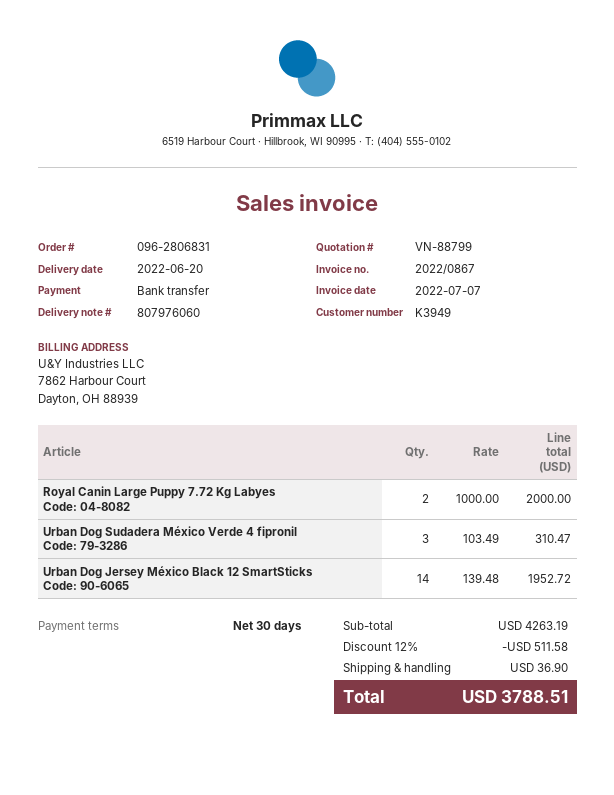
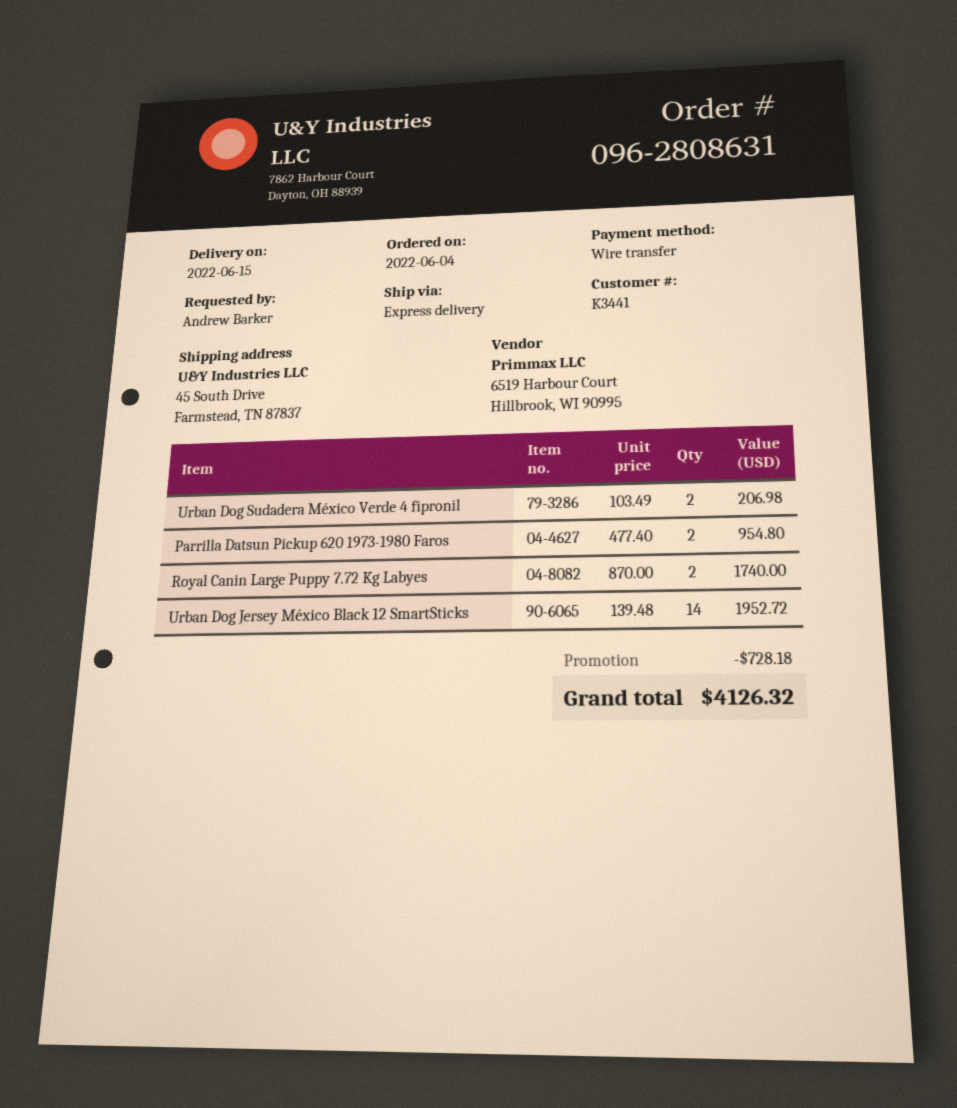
order number: 096-2806831 -> 096-2808631
delivery date: 2022-06-20 -> 2022-06-15
customer number: K3949 -> K3441
Royal Canin Large Puppy 7.72 Kg Labyes: 2 x 1000.00 = 2000.00 -> 2 x 870.00 = 1740.00
Urban Dog Sudadera México Verde 4 fipronil: 3 x 103.49 = 310.47 -> 2 x 103.49 = 206.98
Parrilla Datsun Pickup 620 1973-1980 Faros: none -> 2 x 477.40 = 954.80
discount: 511.58 -> 728.18
shipping: 36.90 -> none
total: 3788.51 -> 4126.32

